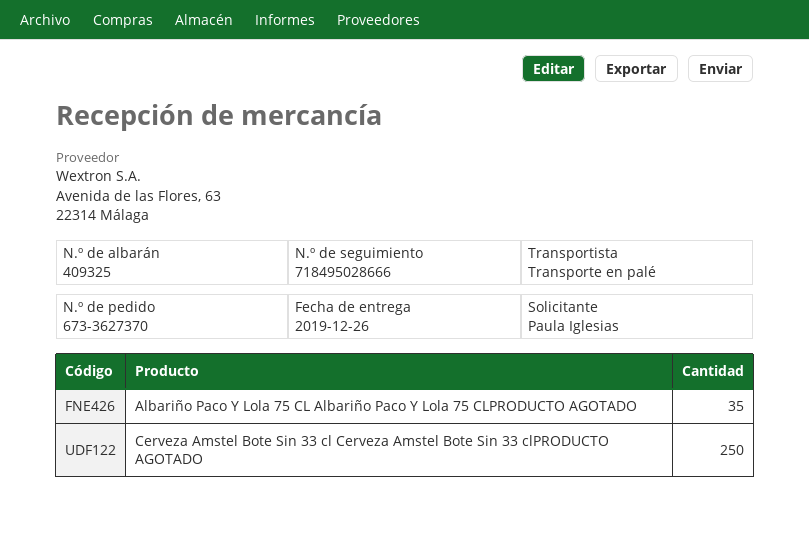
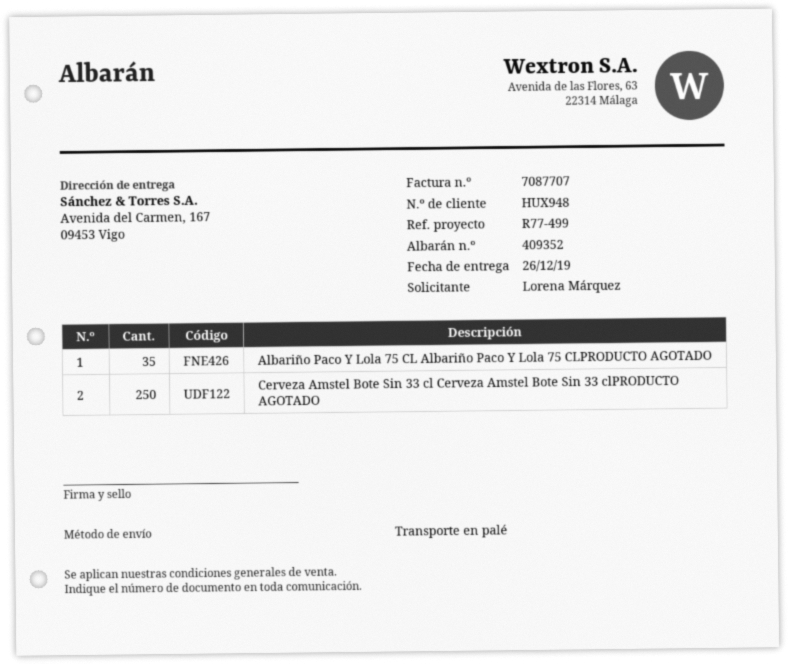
delivery note number: 409325 -> 409352
ordered by: Paula Iglesias -> Lorena Márquez

